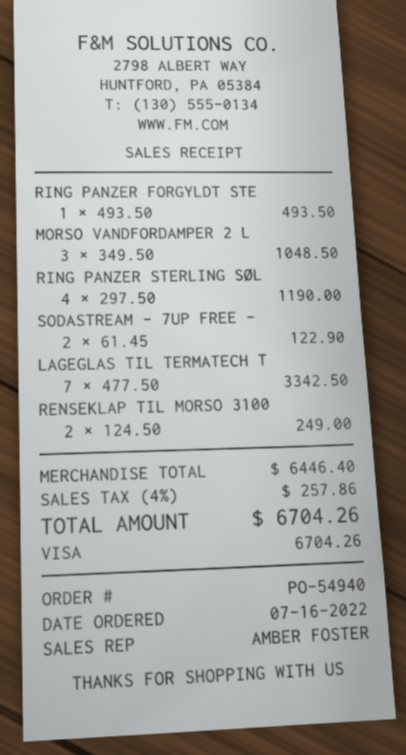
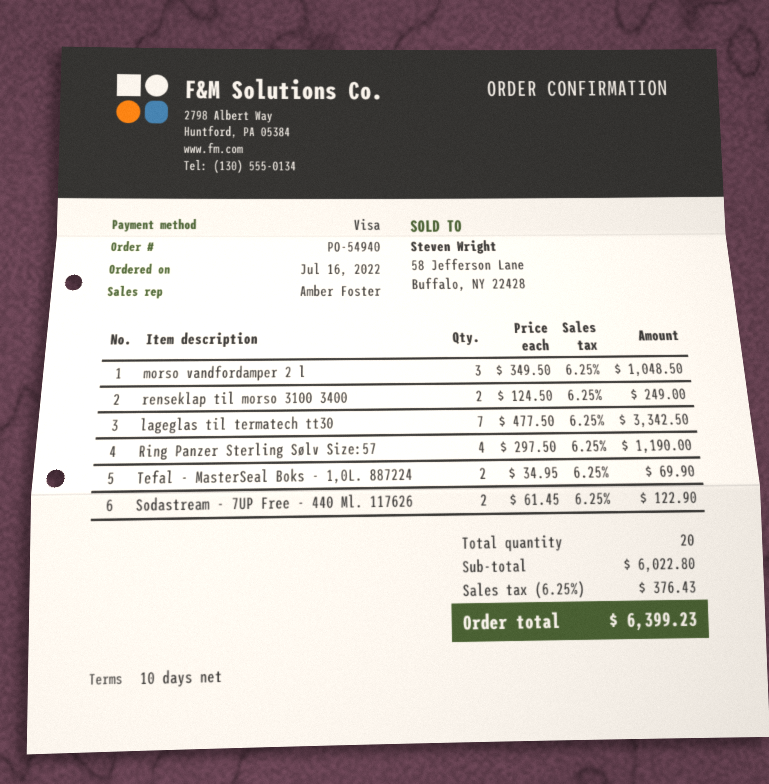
RING PANZER FORGYLDT STE: 1 x 493.50 = 493.50 -> none
Tefal - MasterSeal Boks - 1,0L. 887224: none -> 2 x 34.95 = 69.90
subtotal: 6446.40 -> 6022.80
tax: 4% = 257.86 -> 6.25% = 376.43
total: 6704.26 -> 6399.23

